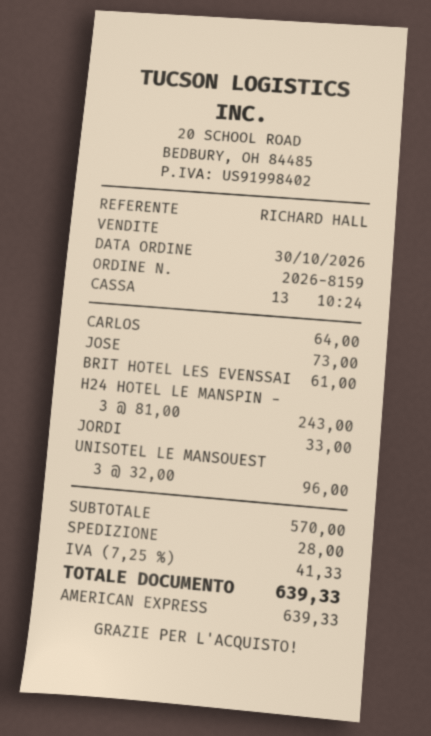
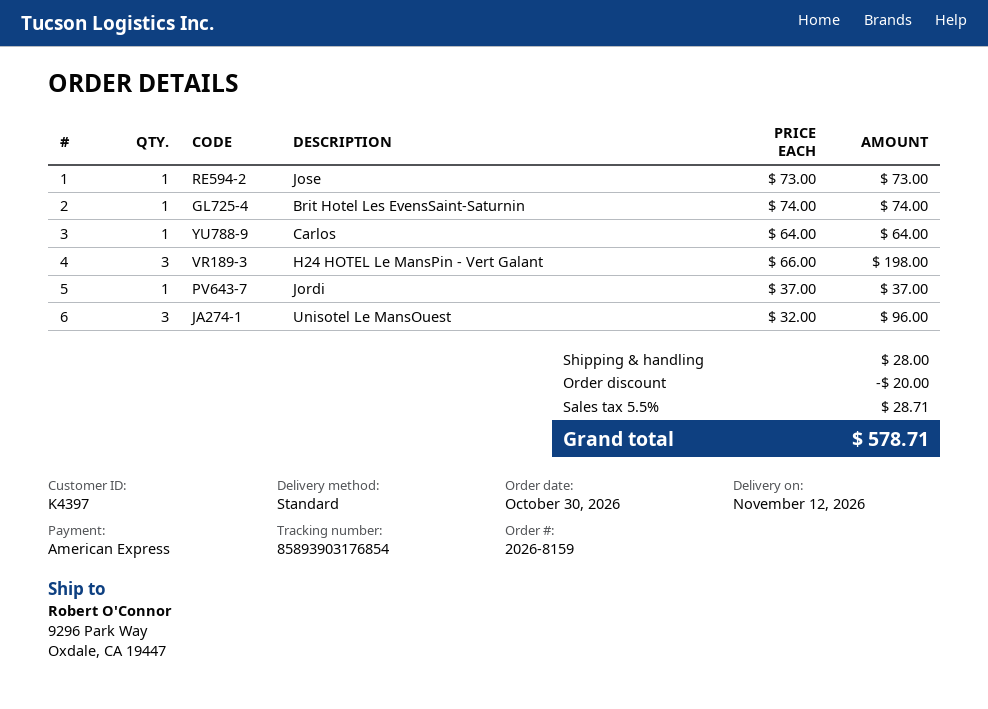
BRIT HOTEL LES EVENSSAI: 1 x 61.00 = 61.00 -> 1 x 74.00 = 74.00
H24 HOTEL LE MANSPIN -: 3 x 81.00 = 243.00 -> 3 x 66.00 = 198.00
JORDI: 1 x 33.00 = 33.00 -> 1 x 37.00 = 37.00
discount: none -> 20.00
tax: 7.25% = 41.33 -> 5.5% = 28.71
total: 639.33 -> 578.71

